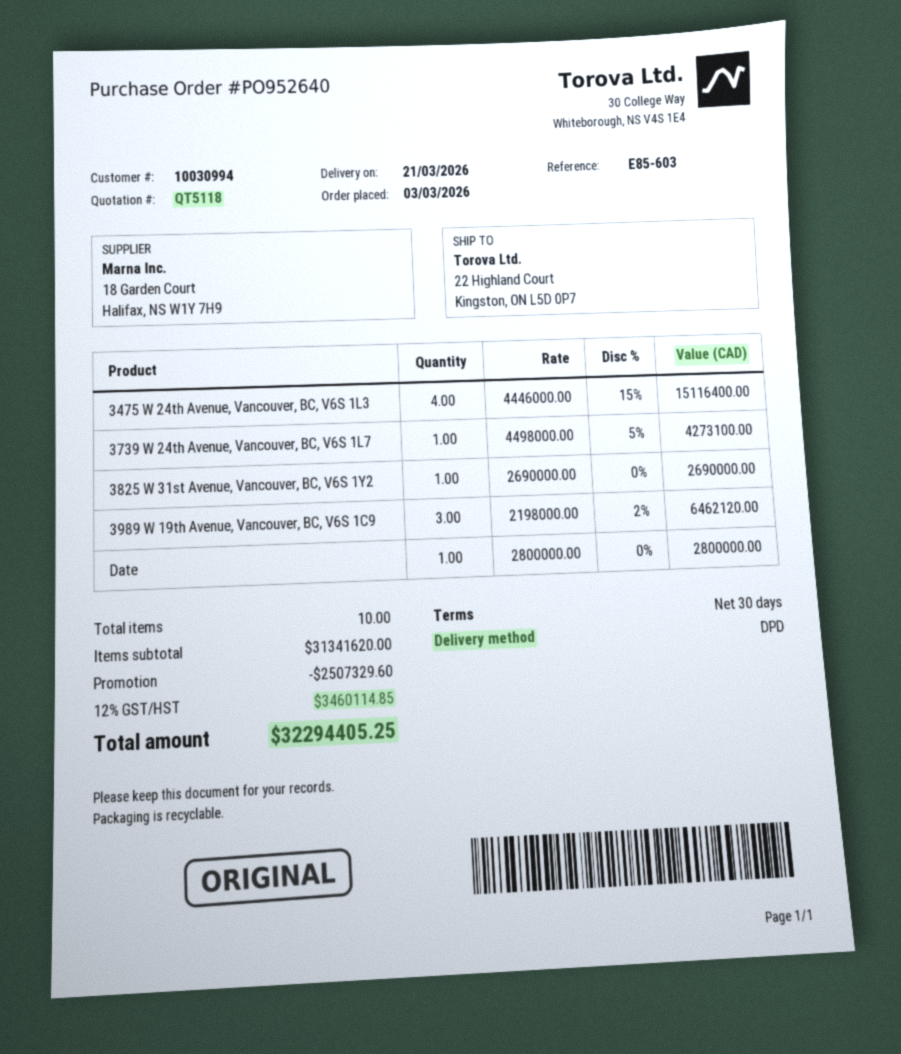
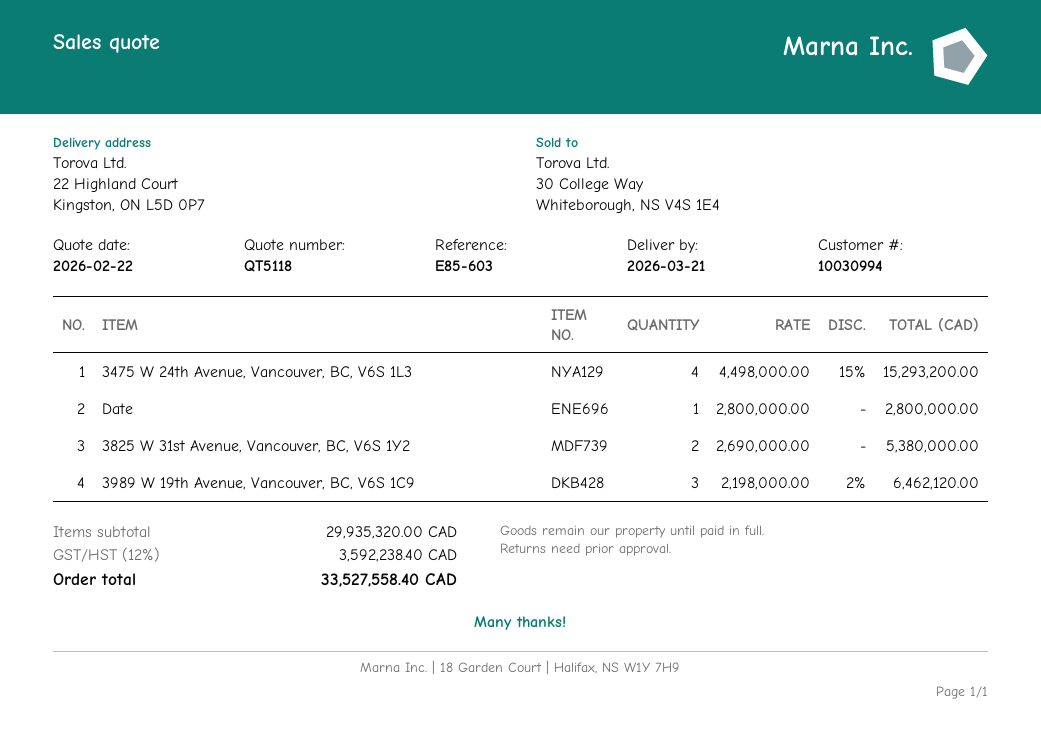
3475 W 24th Avenue, Vancouver, BC, V6S 1L3: 4 x 4446000.00 - 15% = 15116400.00 -> 4 x 4498000.00 - 15% = 15293200.00
3739 W 24th Avenue, Vancouver, BC, V6S 1L7: 1 x 4498000.00 - 5% = 4273100.00 -> none
3825 W 31st Avenue, Vancouver, BC, V6S 1Y2: 1 x 2690000.00 = 2690000.00 -> 2 x 2690000.00 = 5380000.00
subtotal: 31341620.00 -> 29935320.00
discount: 2507329.60 -> none
tax: 12% = 3460114.85 -> 12% = 3592238.40
total: 32294405.25 -> 33527558.40

